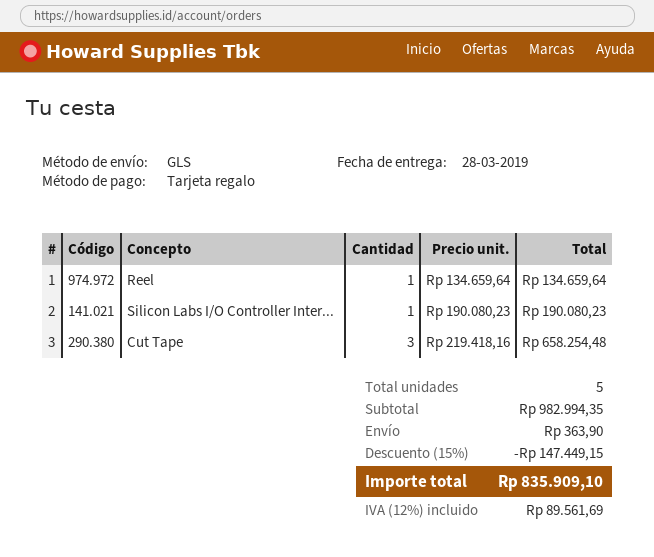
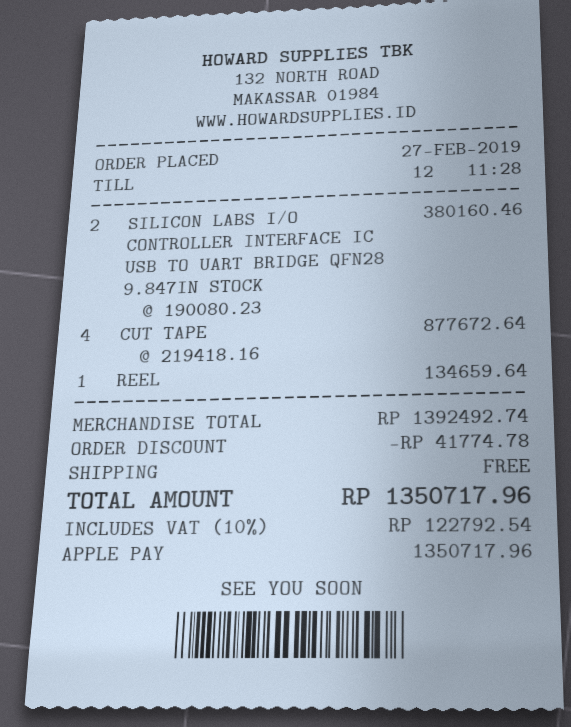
payment method: gift card -> Apple Pay
Silicon Labs I/O Controller Inter...: 1 x 190080.23 = 190080.23 -> 2 x 190080.23 = 380160.46
Cut Tape: 3 x 219418.16 = 658254.48 -> 4 x 219418.16 = 877672.64
subtotal: 982994.35 -> 1392492.74
discount: 147449.15 -> 41774.78
shipping: 363.90 -> 0.00
tax: 12% = 89561.69 -> 10% = 122792.54
total: 835909.10 -> 1350717.96

